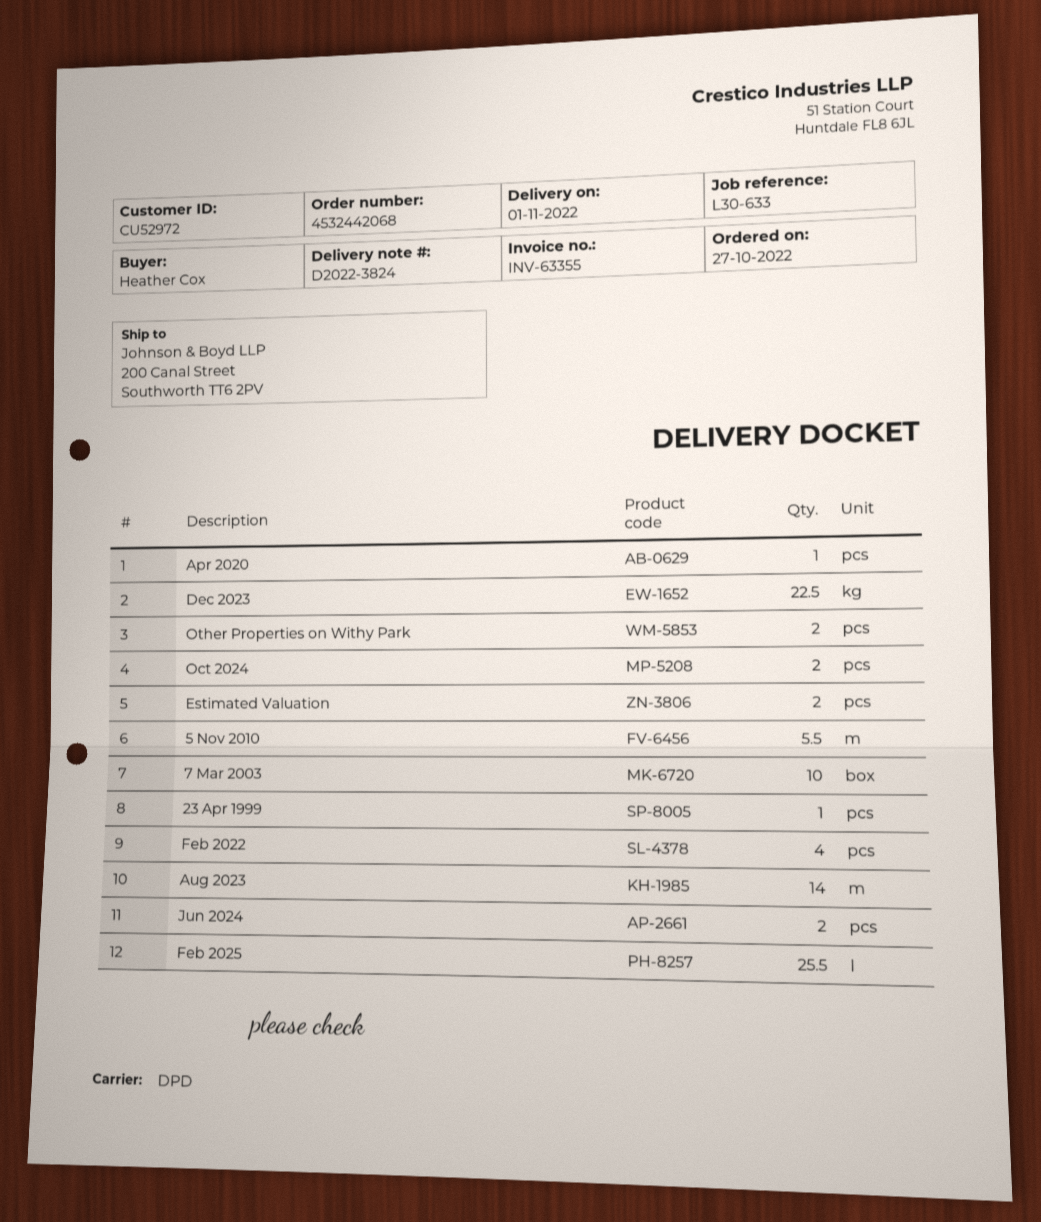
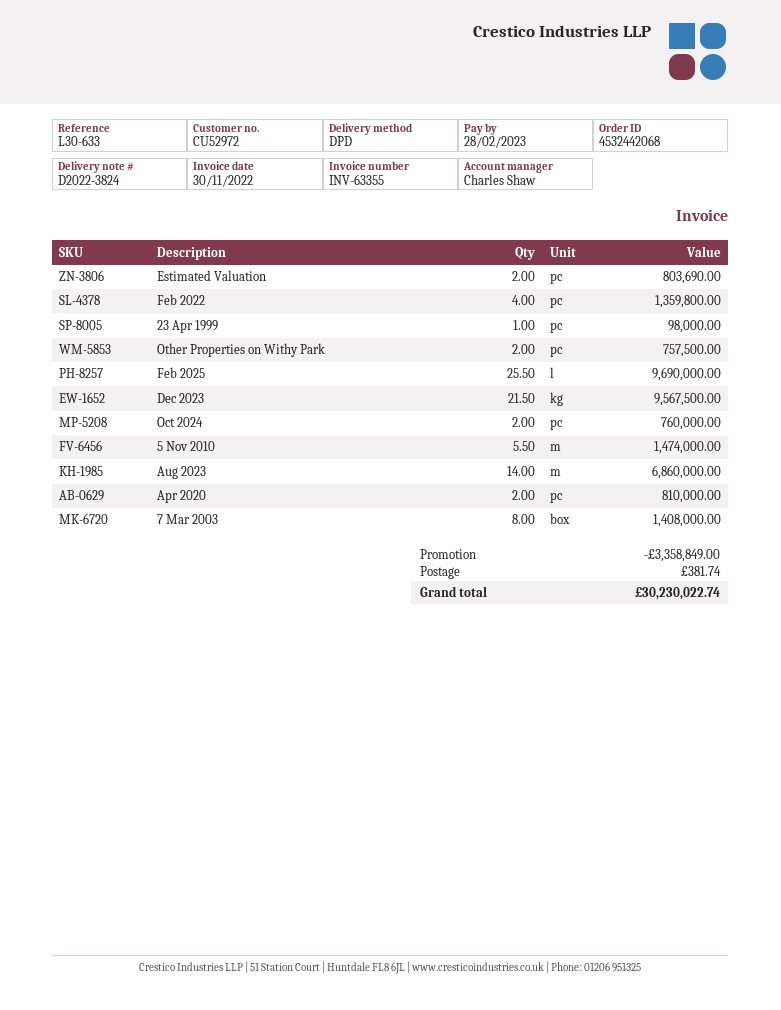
Apr 2020: 1 -> 2
Dec 2023: 22.5 -> 21.5
7 Mar 2003: 10 -> 8
Jun 2024: 2 -> none

